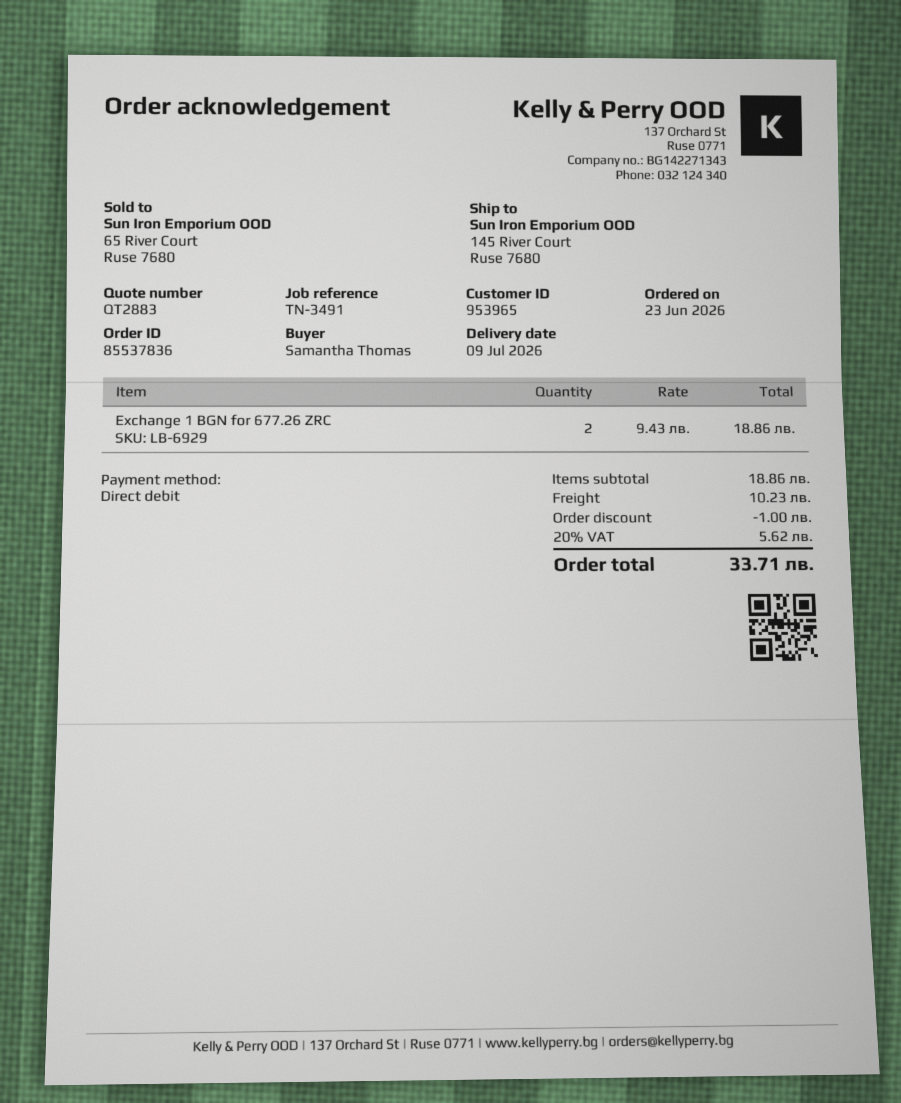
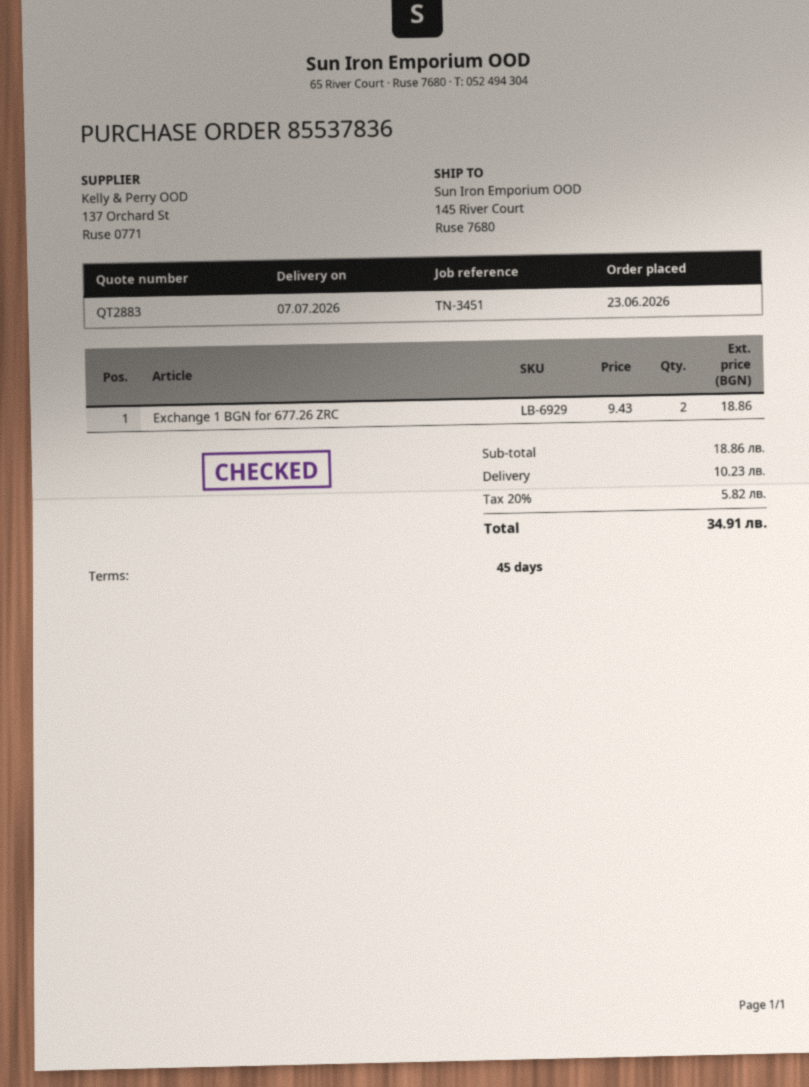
delivery date: 2026-07-09 -> 2026-07-07
reference: TN-3491 -> TN-3451
discount: 1.00 -> none
tax: 20% = 5.62 -> 20% = 5.82
total: 33.71 -> 34.91

